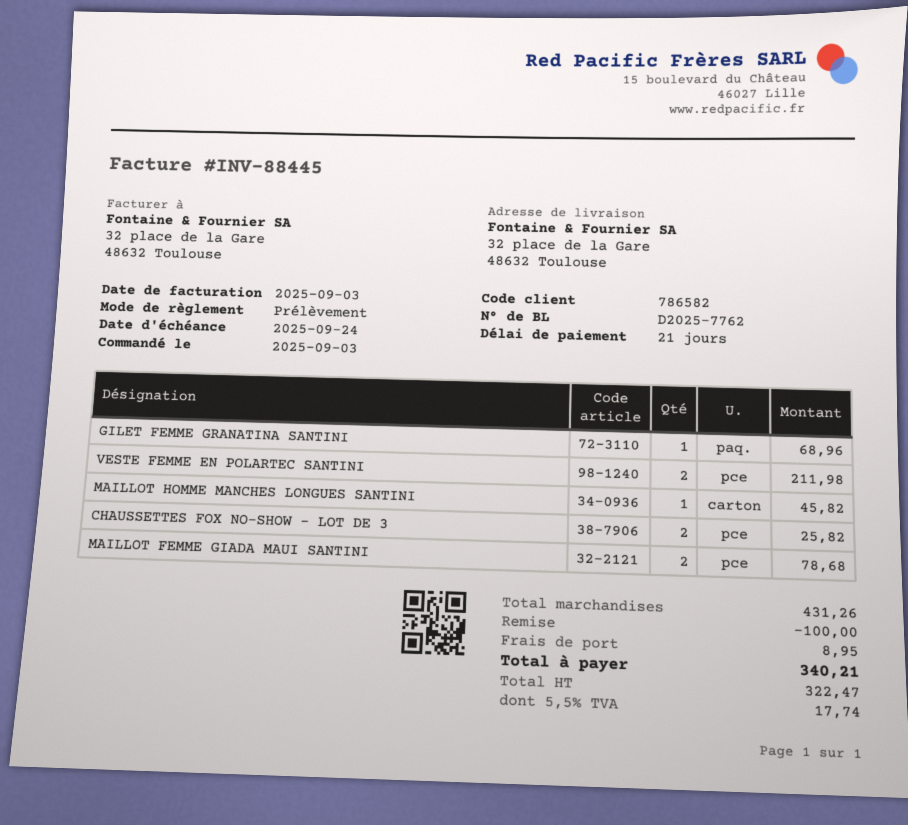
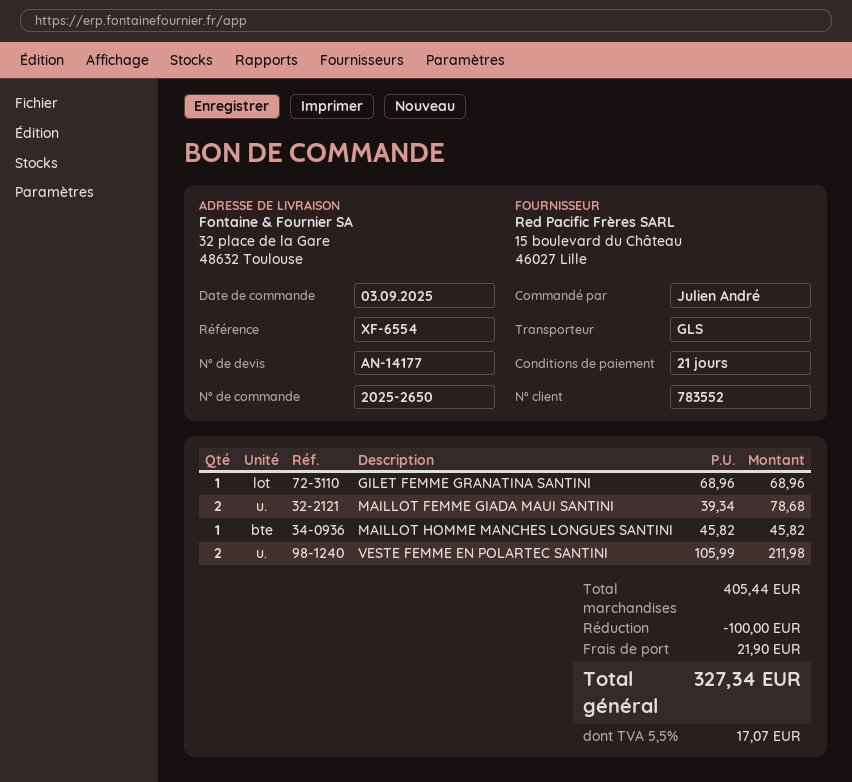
customer number: 786582 -> 783552
CHAUSSETTES FOX NO-SHOW - LOT DE 3: 2 for 25.82 -> none
subtotal: 431.26 -> 405.44
shipping: 8.95 -> 21.90
tax: 5.5% = 17.74 -> 5.5% = 17.07
total: 340.21 -> 327.34

